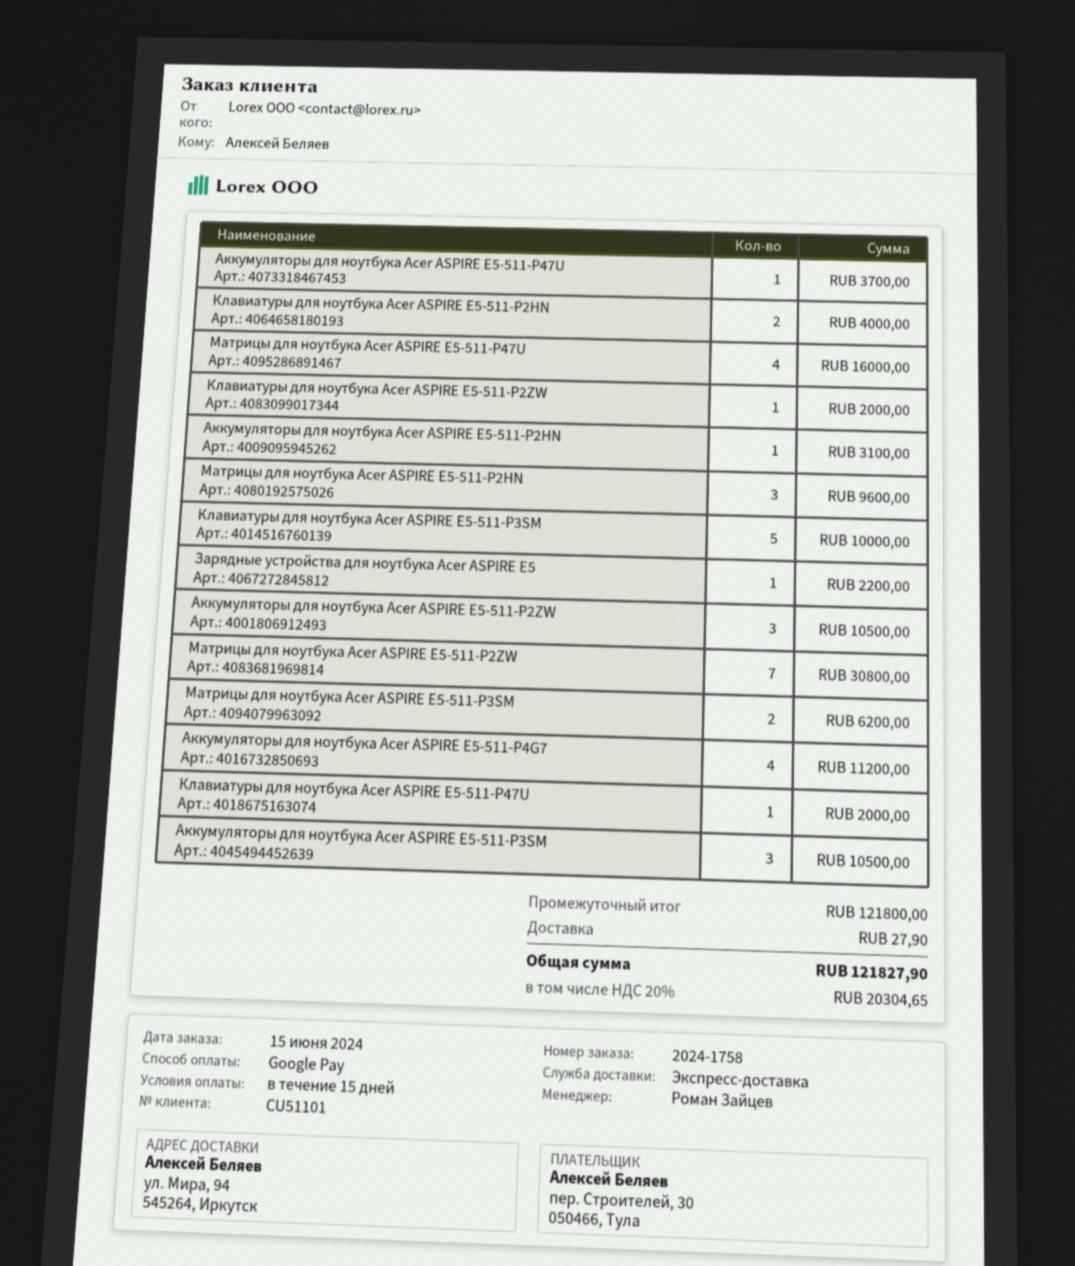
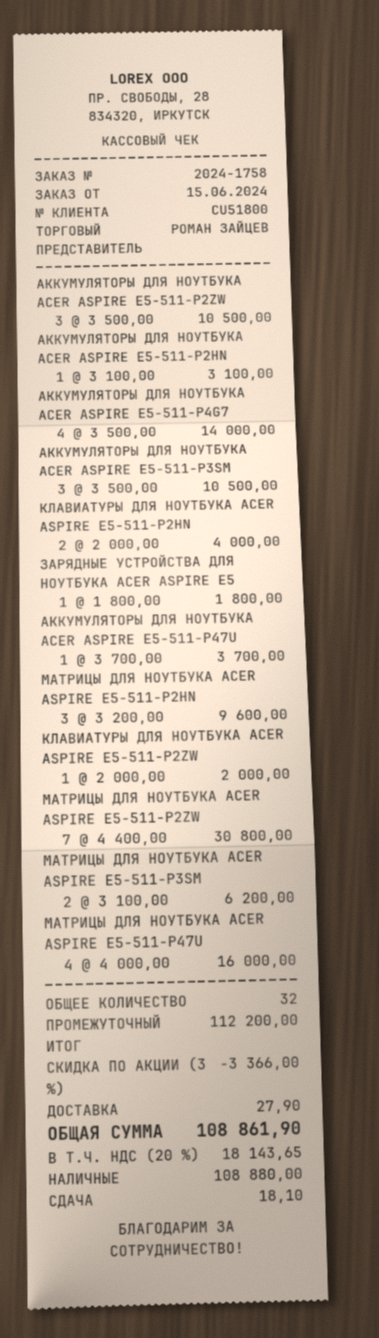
customer number: CU51101 -> CU51800
payment method: Google Pay -> cash
Клавиатуры для ноутбука Acer ASPIRE E5-511-P3SM: 5 for 10000.00 -> none
Зарядные устройства для ноутбука Acer ASPIRE E5: 1 for 2200.00 -> 1 for 1800.00
Аккумуляторы для ноутбука Acer ASPIRE E5-511-P4G7: 4 for 11200.00 -> 4 for 14000.00
Клавиатуры для ноутбука Acer ASPIRE E5-511-P47U: 1 for 2000.00 -> none
subtotal: 121800.00 -> 112200.00
discount: none -> 3% = 3366.00
tax: 20% = 20304.65 -> 20% = 18143.65
total: 121827.90 -> 108861.90

